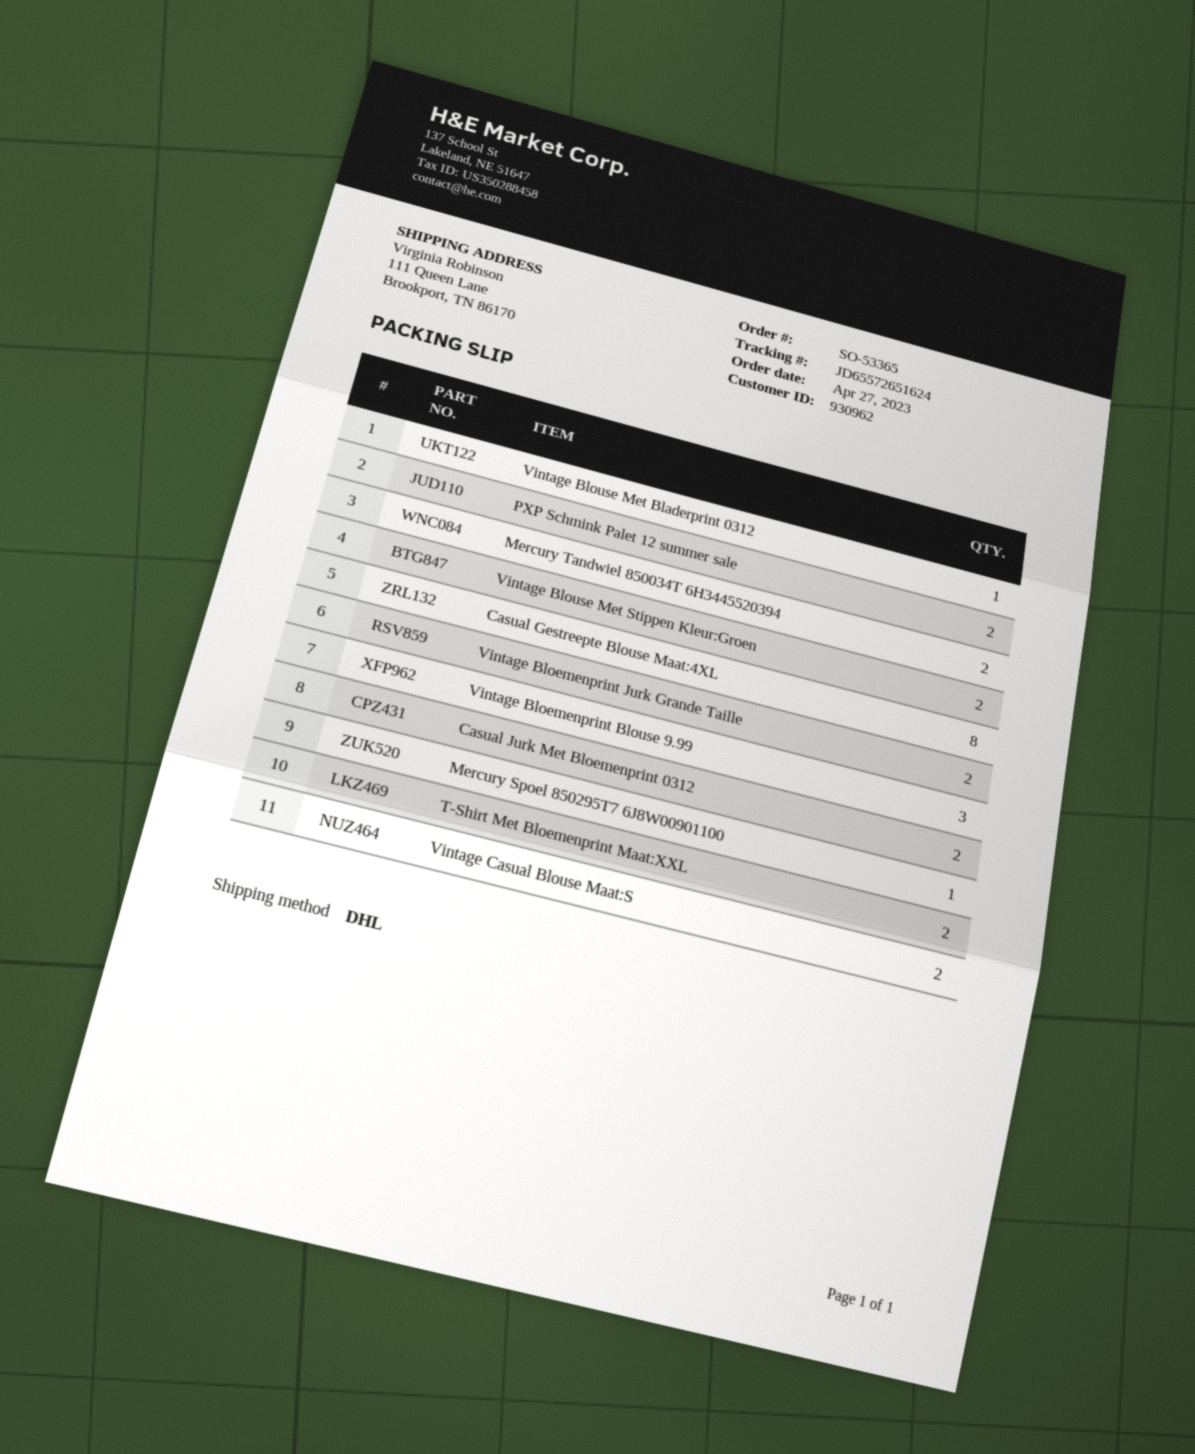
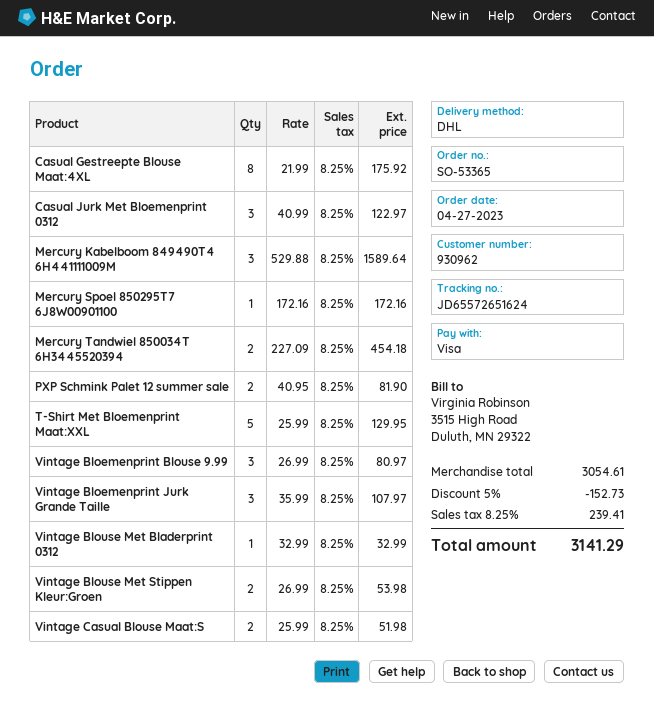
Vintage Bloemenprint Jurk Grande Taille: 2 -> 3
Casual Jurk Met Bloemenprint 0312: 2 -> 3
T-Shirt Met Bloemenprint Maat:XXL: 2 -> 5
Mercury Kabelboom 849490T4 6H441111009M: none -> 3

